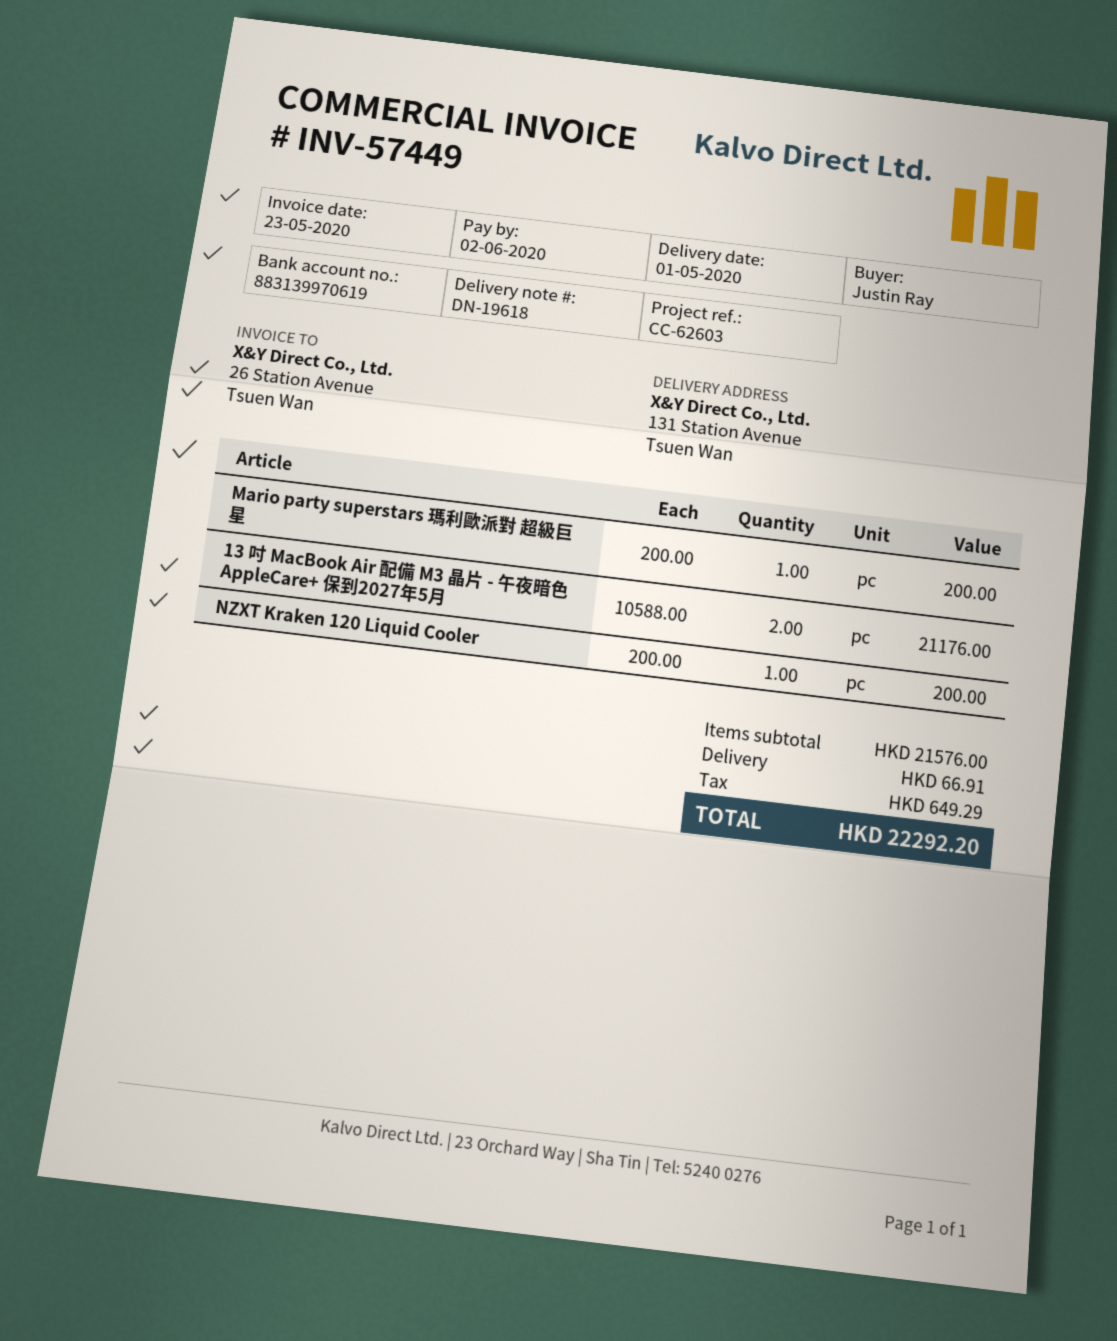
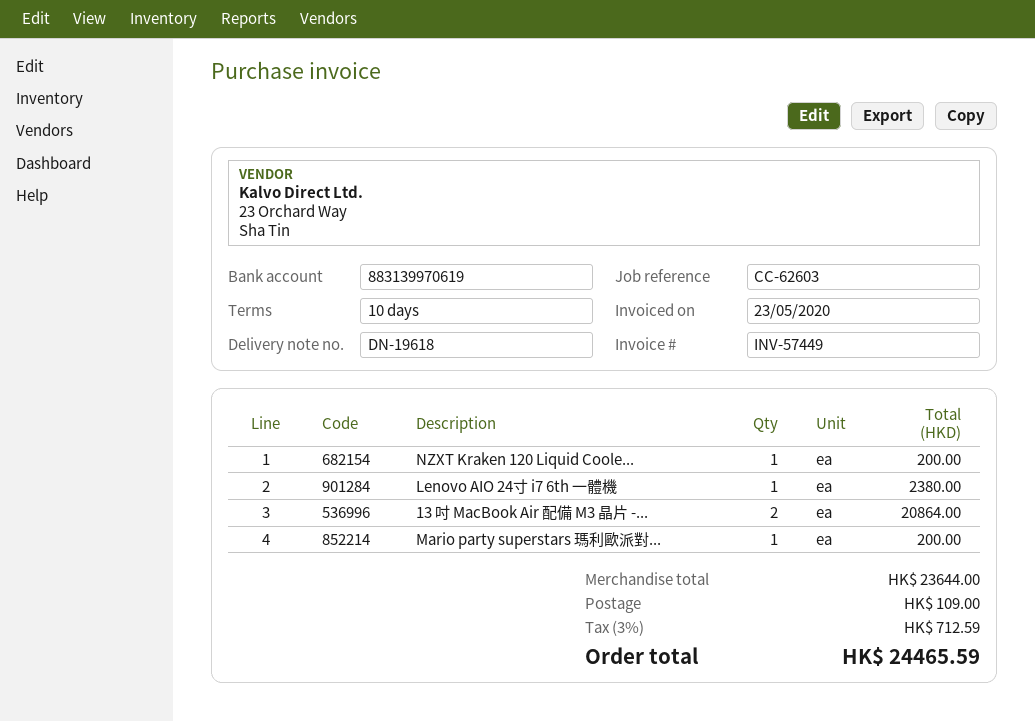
13 吋 MacBook Air 配備 M3 晶片 - 午夜暗色 AppleCare+ 保到2027年5月: 2 for 21176.00 -> 2 for 20864.00
Lenovo AIO 24寸 i7 6th 一體機: none -> 1 for 2380.00
subtotal: 21576.00 -> 23644.00
shipping: 66.91 -> 109.00
tax: 649.29 -> 712.59
total: 22292.20 -> 24465.59

